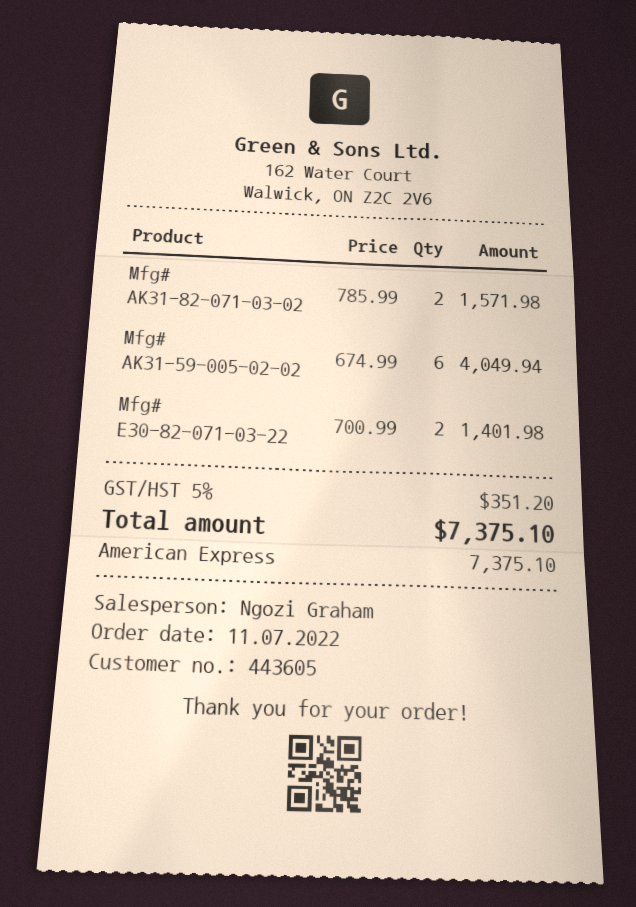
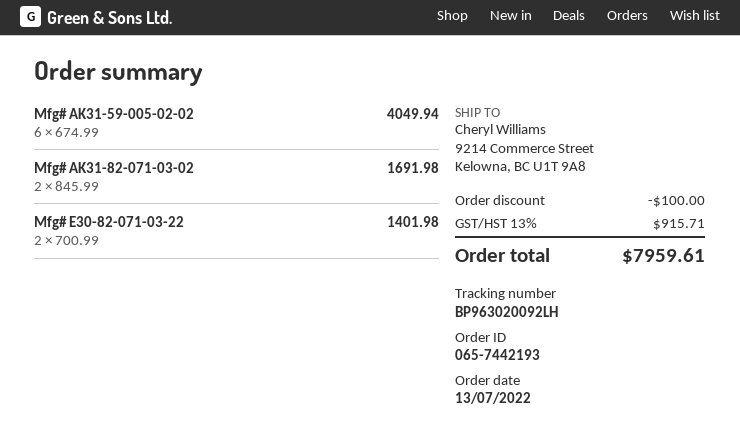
order date: 2022-07-11 -> 2022-07-13
Mfg# AK31-82-071-03-02: 2 x 785.99 = 1571.98 -> 2 x 845.99 = 1691.98
discount: none -> 100.00
tax: 5% = 351.20 -> 13% = 915.71
total: 7375.10 -> 7959.61

